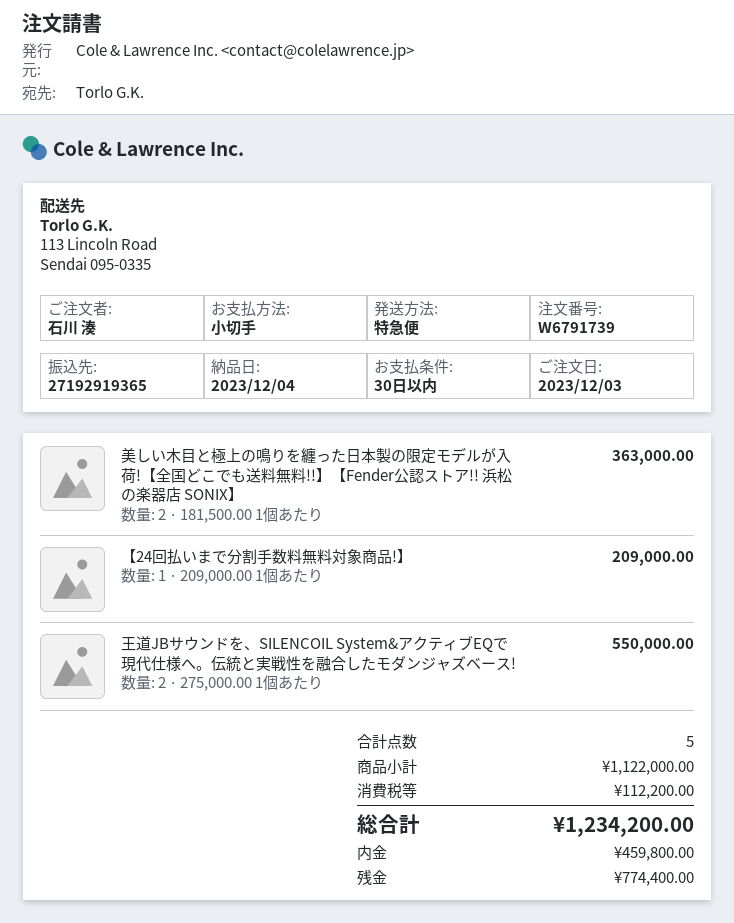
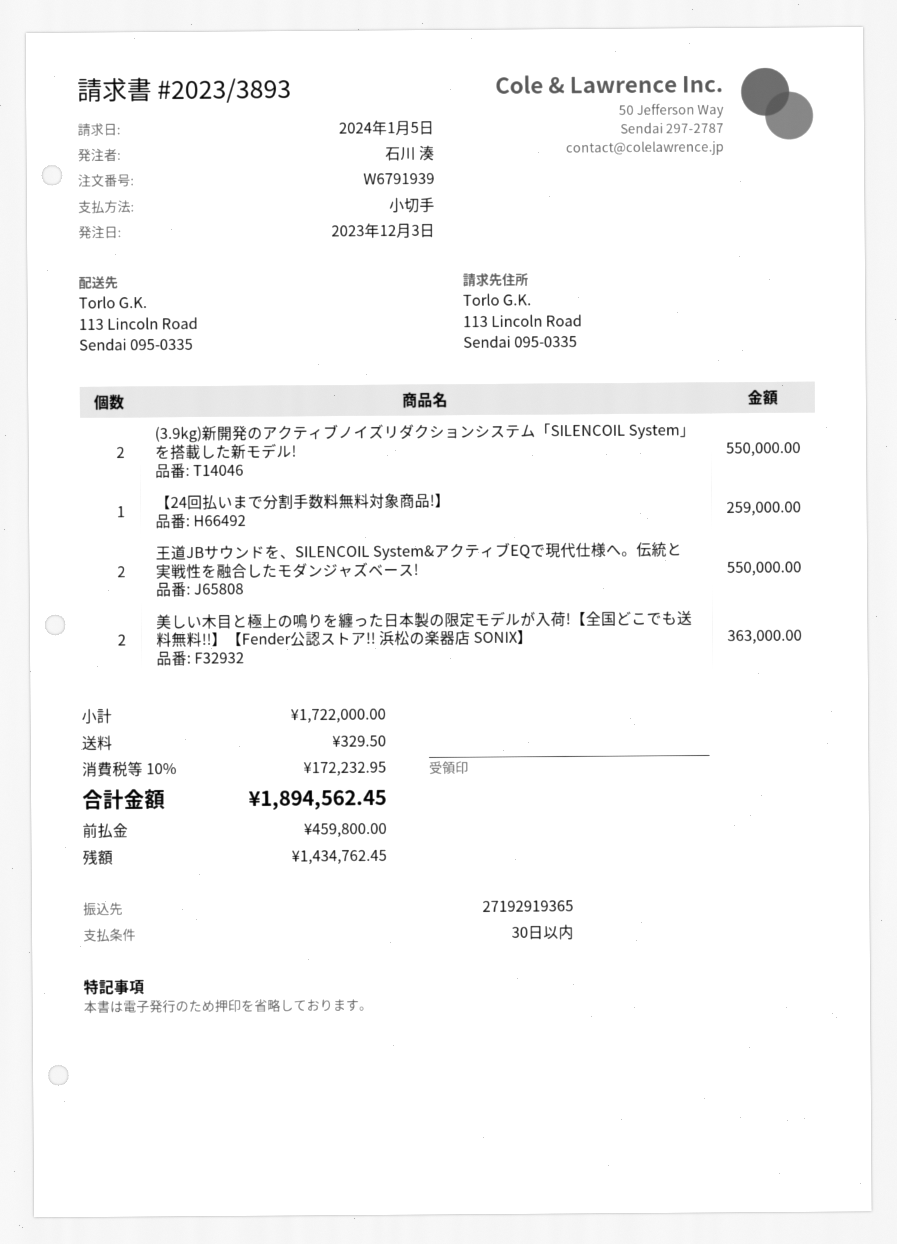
order number: W6791739 -> W6791939
【24回払いまで分割手数料無料対象商品!】: 1 for 209000.00 -> 1 for 259000.00
(3.9kg)新開発のアクティブノイズリダクションシステム「SILENCOIL System」を搭載した新モデル!: none -> 2 for 550000.00
subtotal: 1122000.00 -> 1722000.00
shipping: none -> 329.50
tax: 112200.00 -> 172232.95
total: 1234200.00 -> 1894562.45
balance: 774400.00 -> 1434762.45

